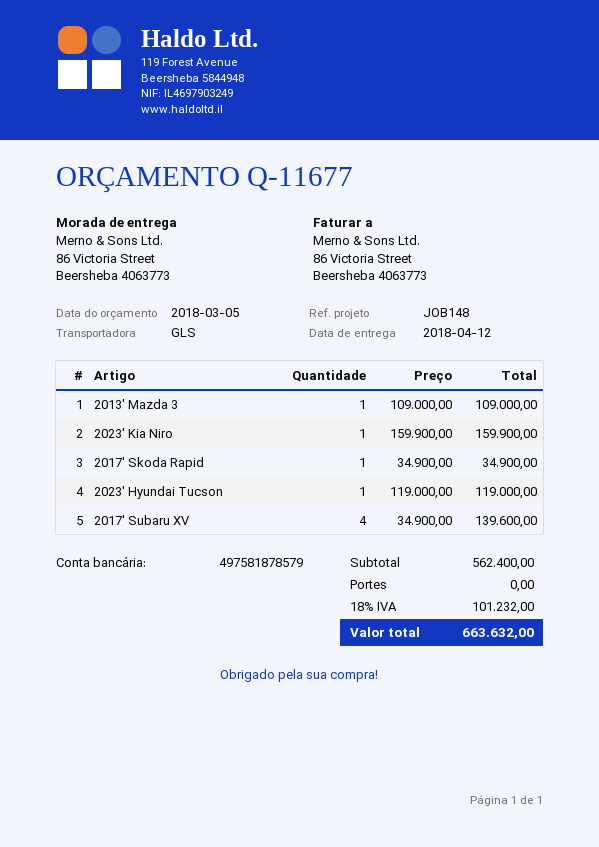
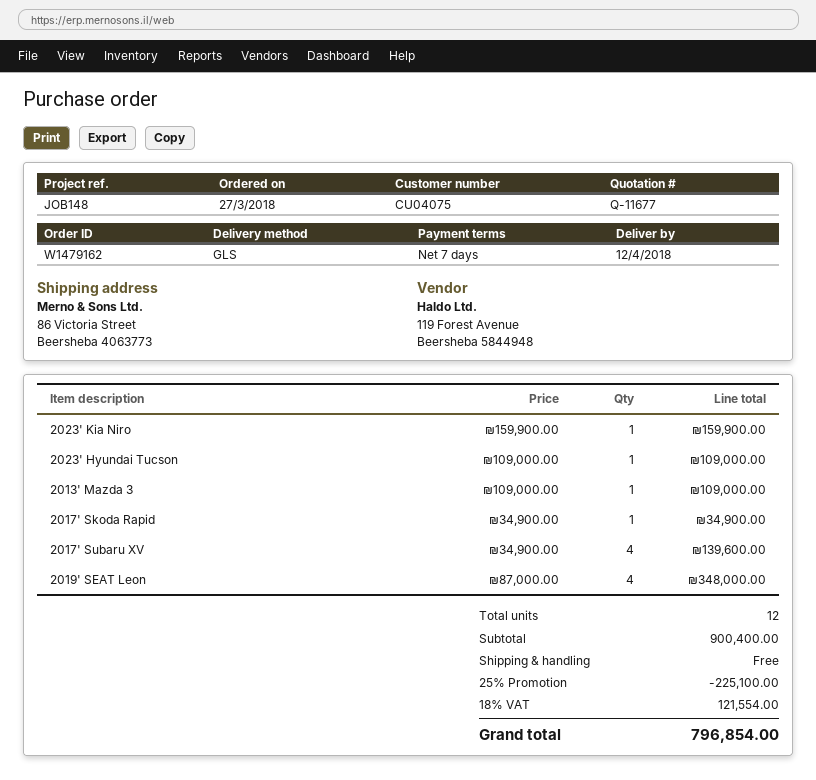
2023' Hyundai Tucson: 1 x 119000.00 = 119000.00 -> 1 x 109000.00 = 109000.00
2019' SEAT Leon: none -> 4 x 87000.00 = 348000.00
subtotal: 562400.00 -> 900400.00
discount: none -> 25% = 225100.00
tax: 18% = 101232.00 -> 18% = 121554.00
total: 663632.00 -> 796854.00

